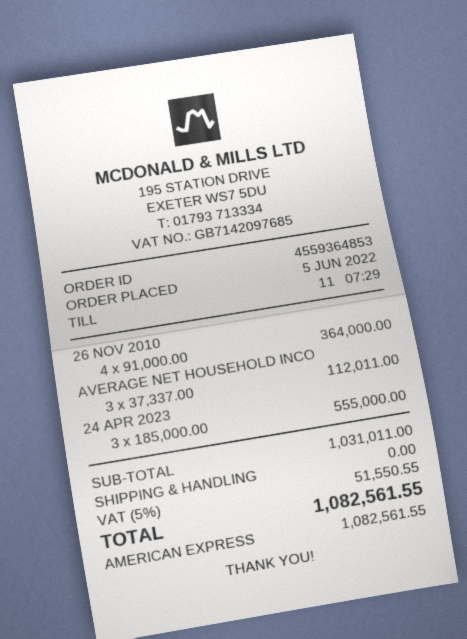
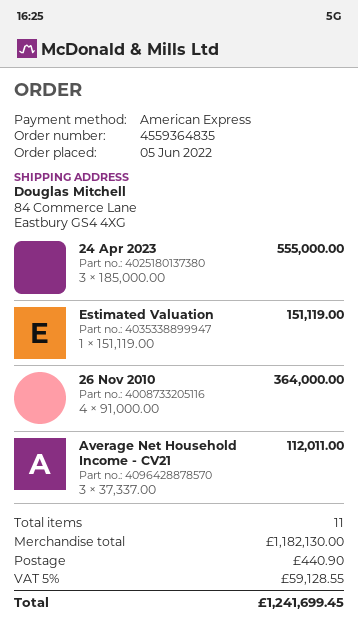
order number: 4559364853 -> 4559364835
Estimated Valuation: none -> 1 x 151119.00 = 151119.00
subtotal: 1031011.00 -> 1182130.00
shipping: 0.00 -> 440.90
tax: 5% = 51550.55 -> 5% = 59128.55
total: 1082561.55 -> 1241699.45

